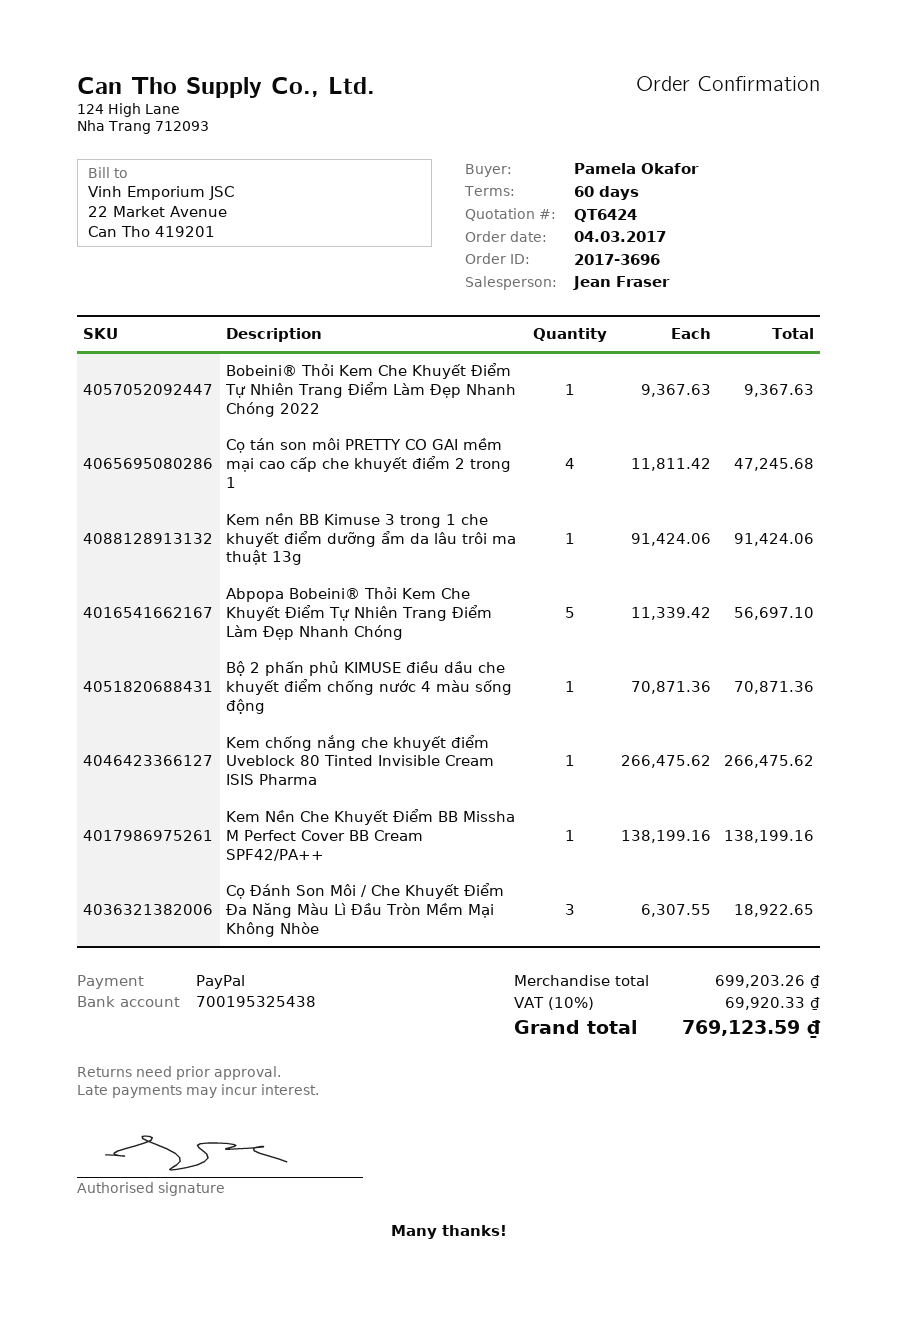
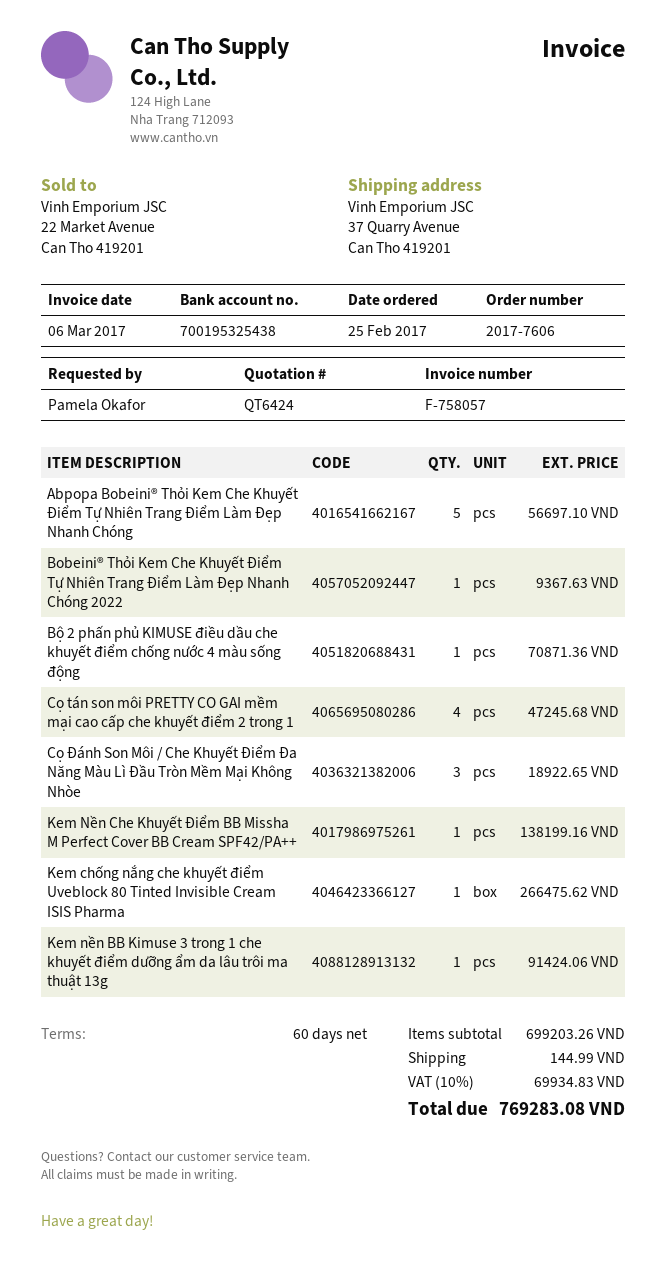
order number: 2017-3696 -> 2017-7606
order date: 2017-03-04 -> 2017-02-25
shipping: none -> 144.99
tax: 10% = 69920.33 -> 10% = 69934.83
total: 769123.59 -> 769283.08

